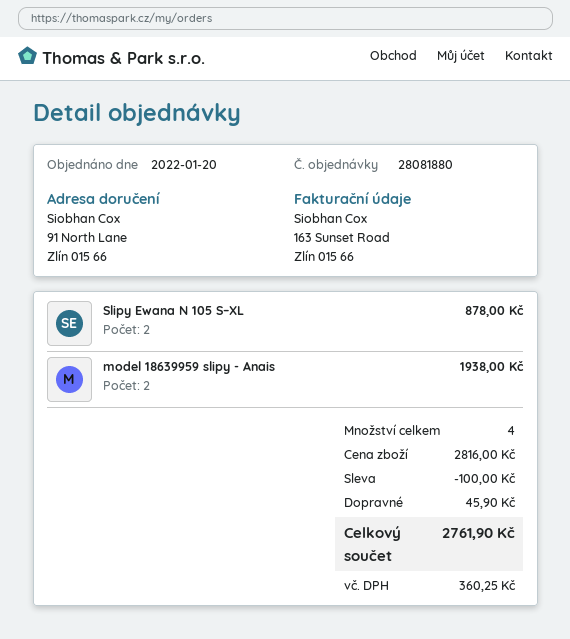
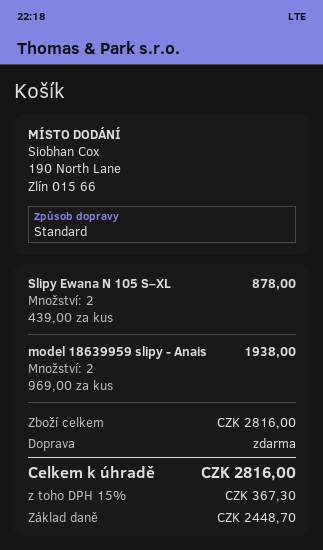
ship to: 91 North Lane, Zlín 015 66 -> 190 North Lane, Zlín 015 66
discount: 100.00 -> none
shipping: 45.90 -> 0.00
tax: 360.25 -> 367.30
total: 2761.90 -> 2816.00

